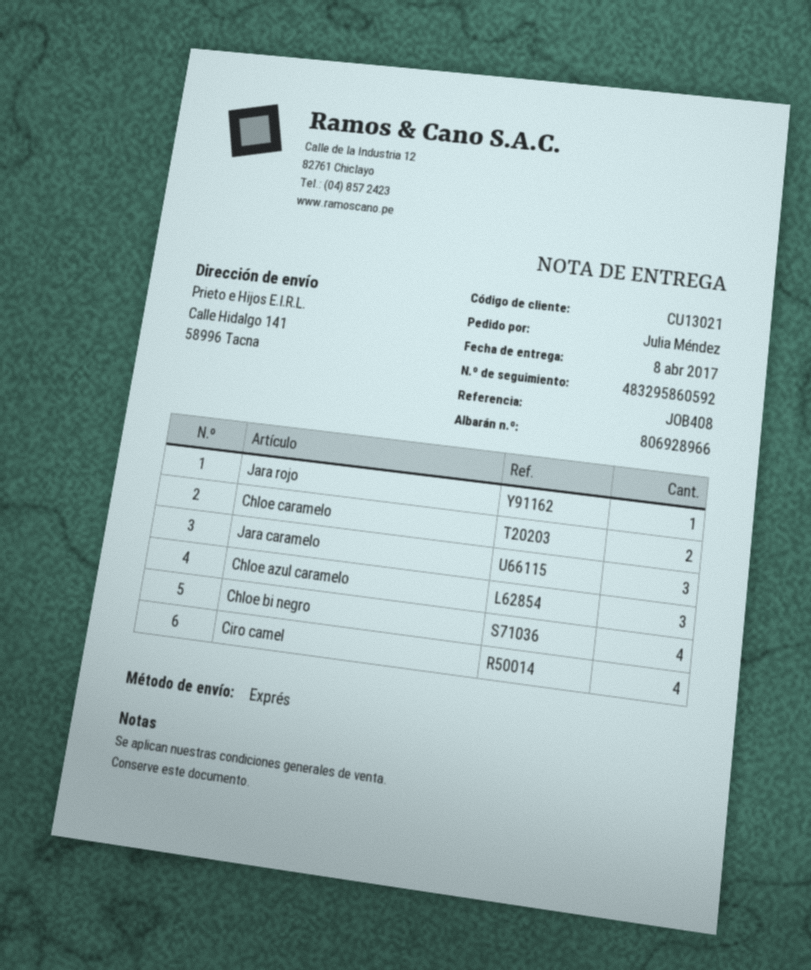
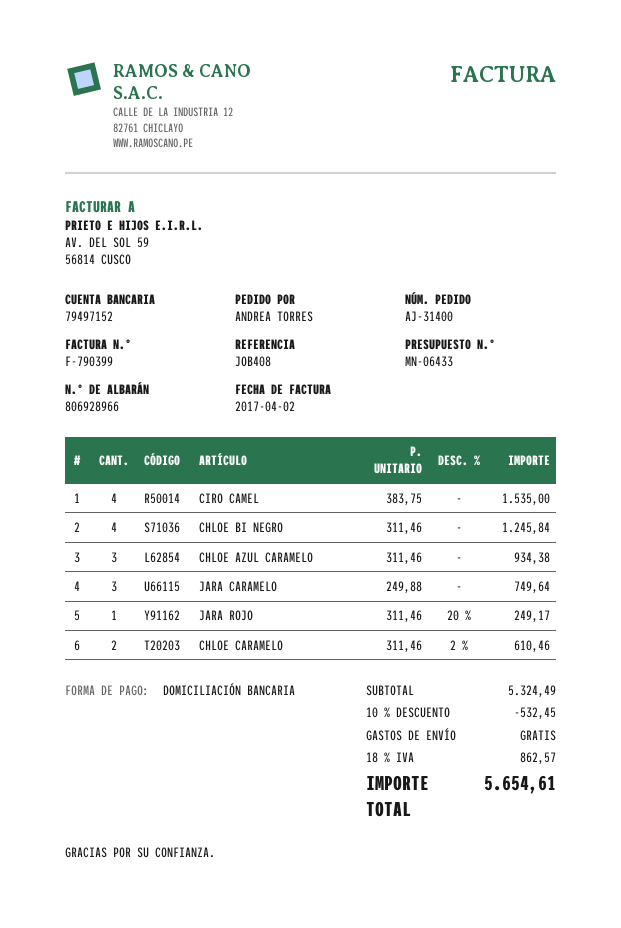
ordered by: Julia Méndez -> ANDREA TORRES

